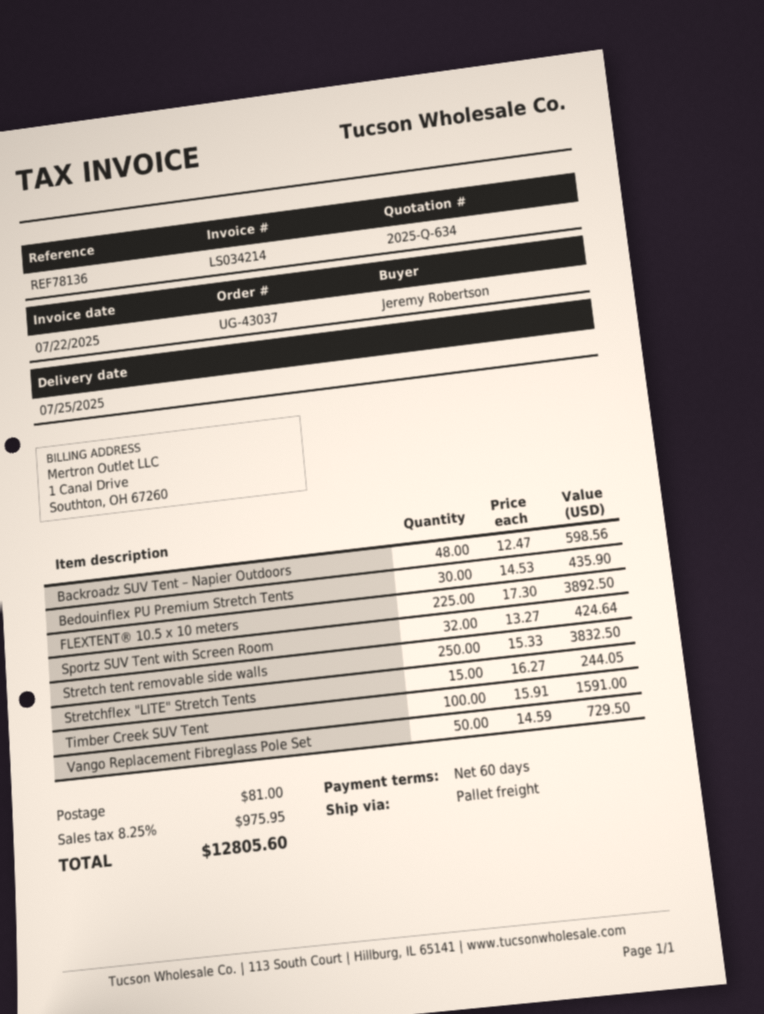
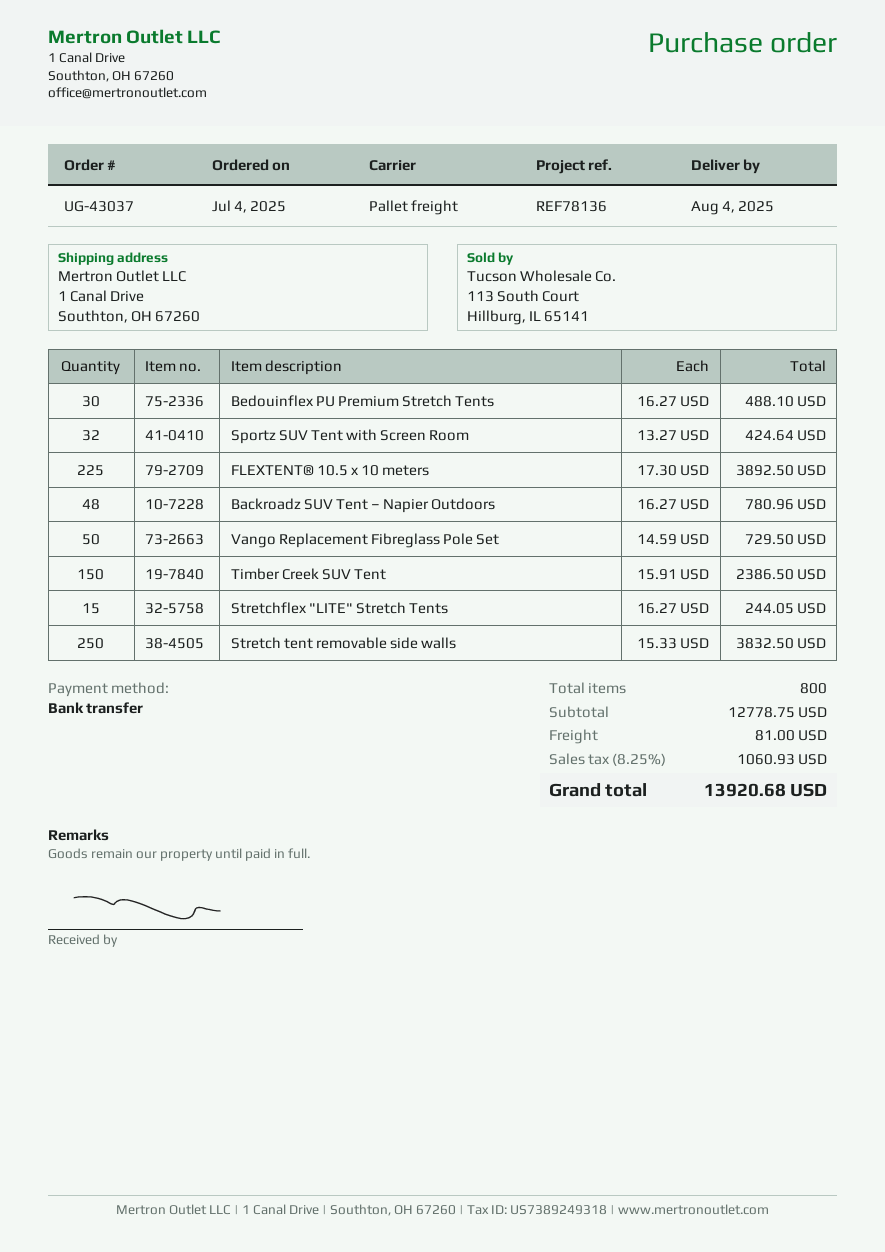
delivery date: 2025-07-25 -> 2025-08-04
Backroadz SUV Tent – Napier Outdoors: 48 x 12.47 = 598.56 -> 48 x 16.27 = 780.96
Bedouinflex PU Premium Stretch Tents: 30 x 14.53 = 435.90 -> 30 x 16.27 = 488.10
Timber Creek SUV Tent: 100 x 15.91 = 1591.00 -> 150 x 15.91 = 2386.50
tax: 8.25% = 975.95 -> 8.25% = 1060.93
total: 12805.60 -> 13920.68

